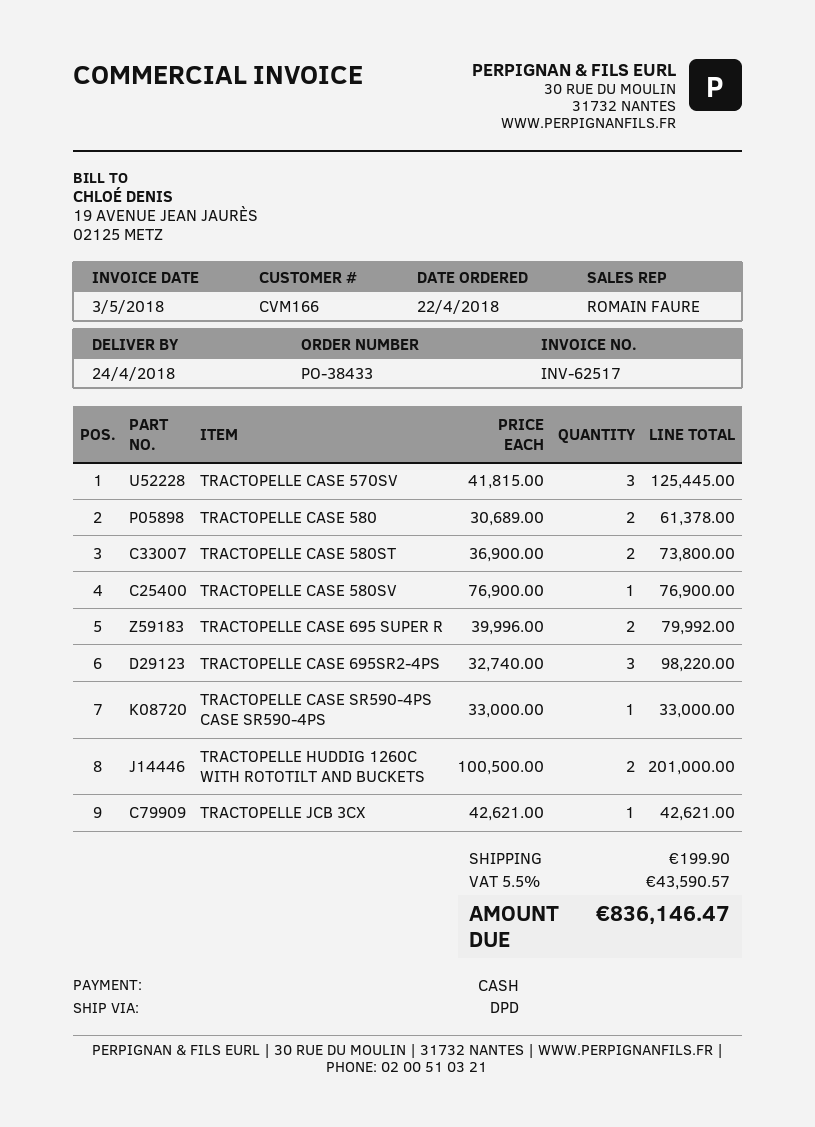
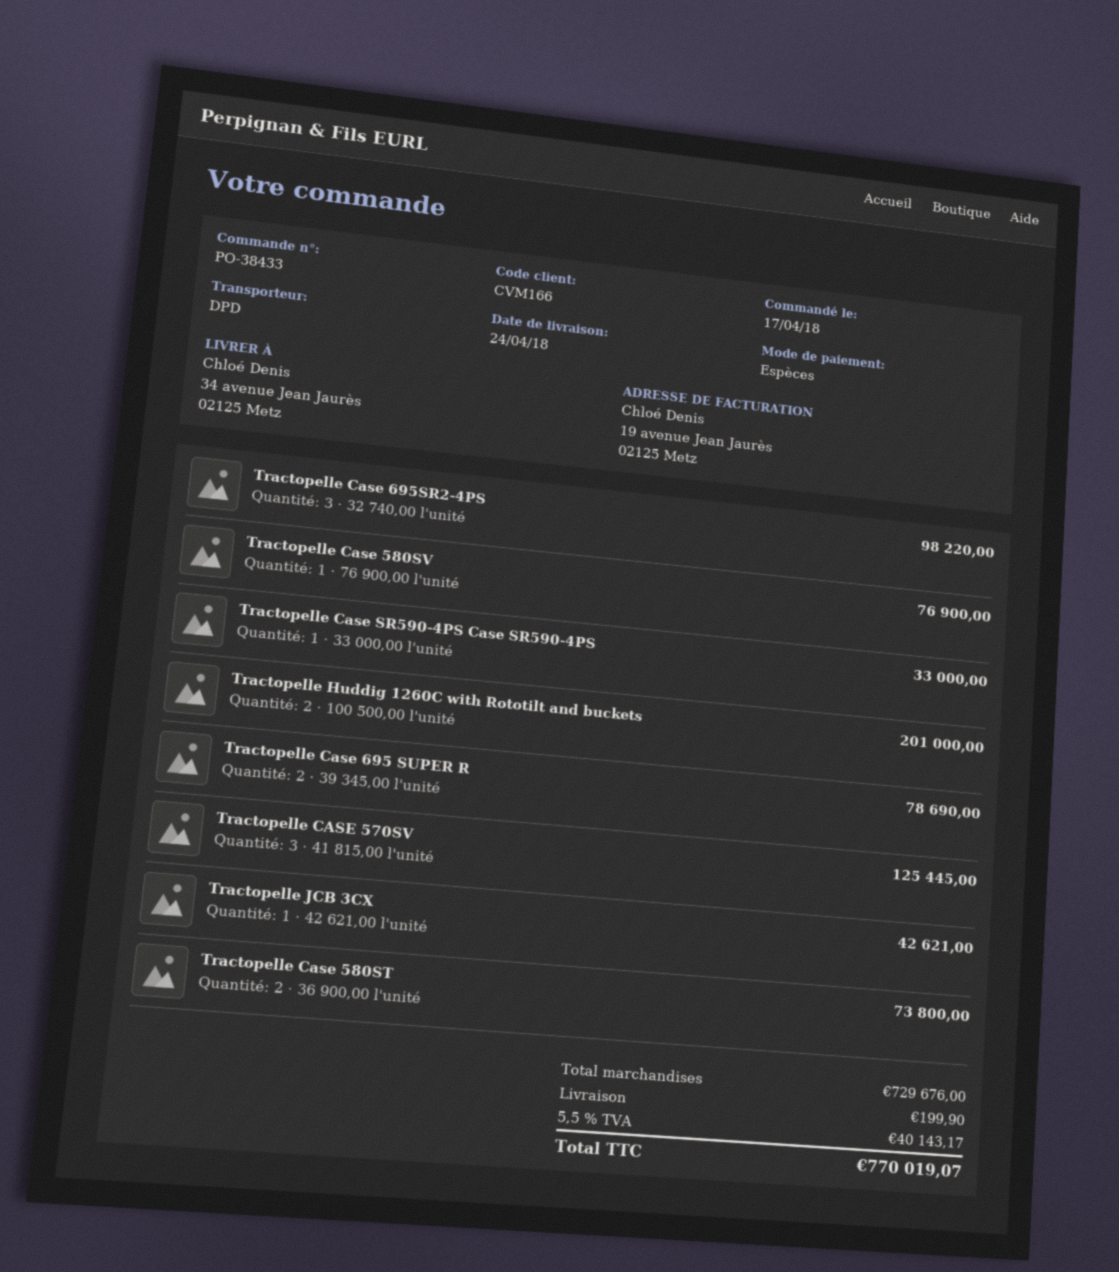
order date: 2018-04-22 -> 2018-04-17
TRACTOPELLE CASE 580: 2 x 30689.00 = 61378.00 -> none
TRACTOPELLE CASE 695 SUPER R: 2 x 39996.00 = 79992.00 -> 2 x 39345.00 = 78690.00
tax: 5.5% = 43590.57 -> 5.5% = 40143.17
total: 836146.47 -> 770019.07

